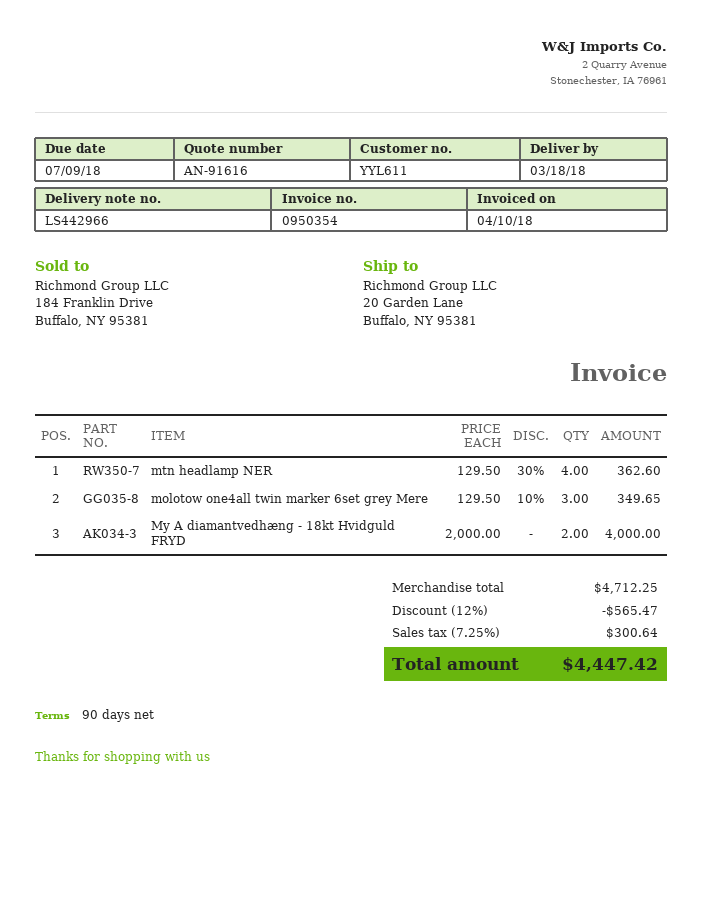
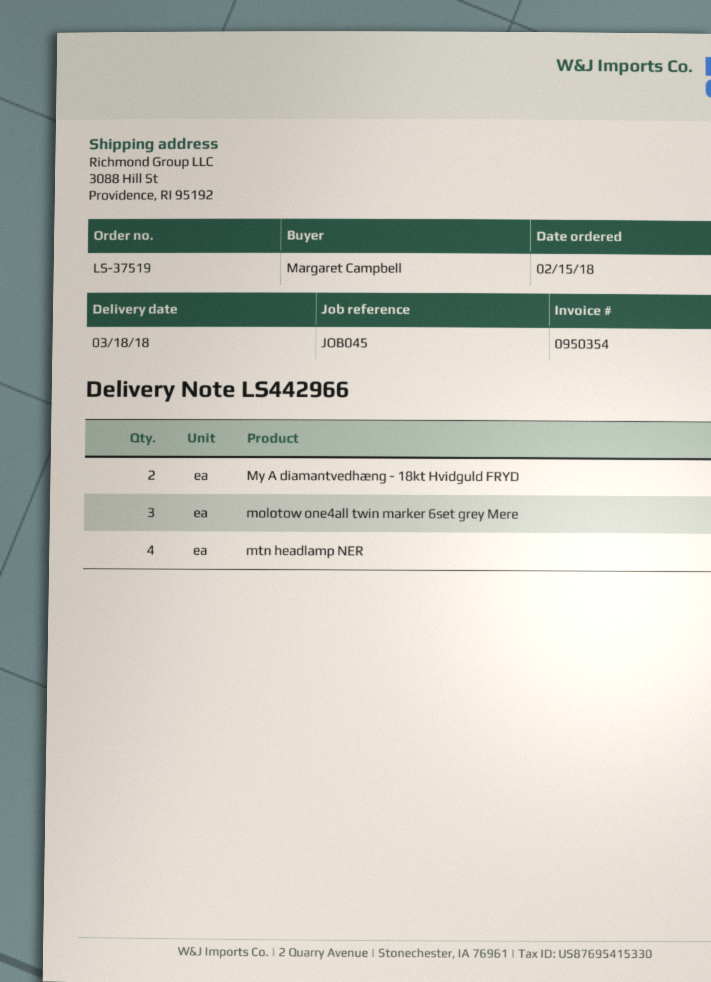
ship to: 20 Garden Lane, Buffalo, NY 95381 -> 3088 Hill St, Providence, RI 95192

